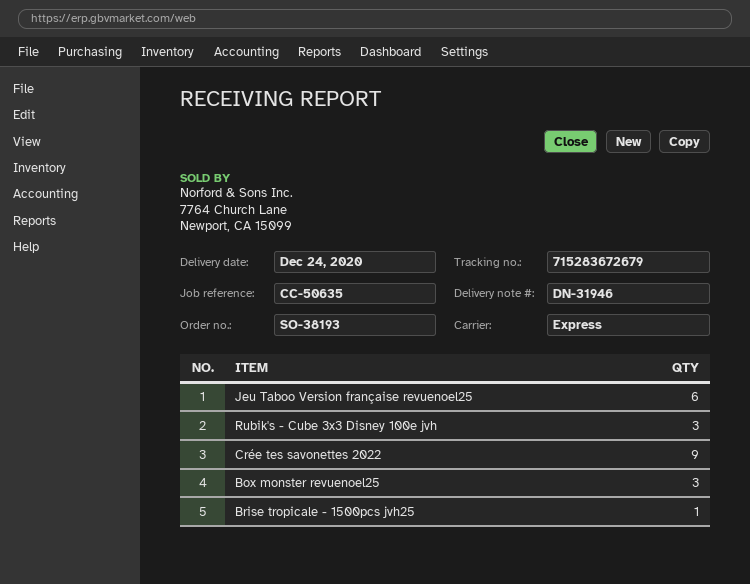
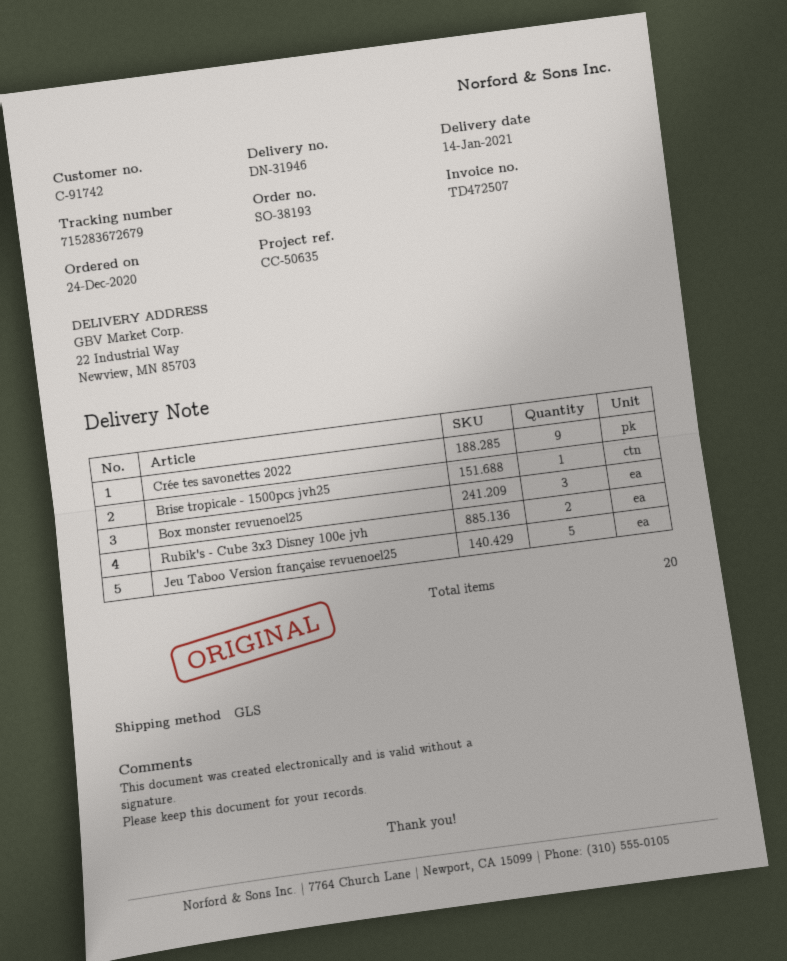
delivery date: 2020-12-24 -> 2021-01-14
shipping method: express -> GLS
Jeu Taboo Version française revuenoel25: 6 -> 5
Rubik's - Cube 3x3 Disney 100e jvh: 3 -> 2

